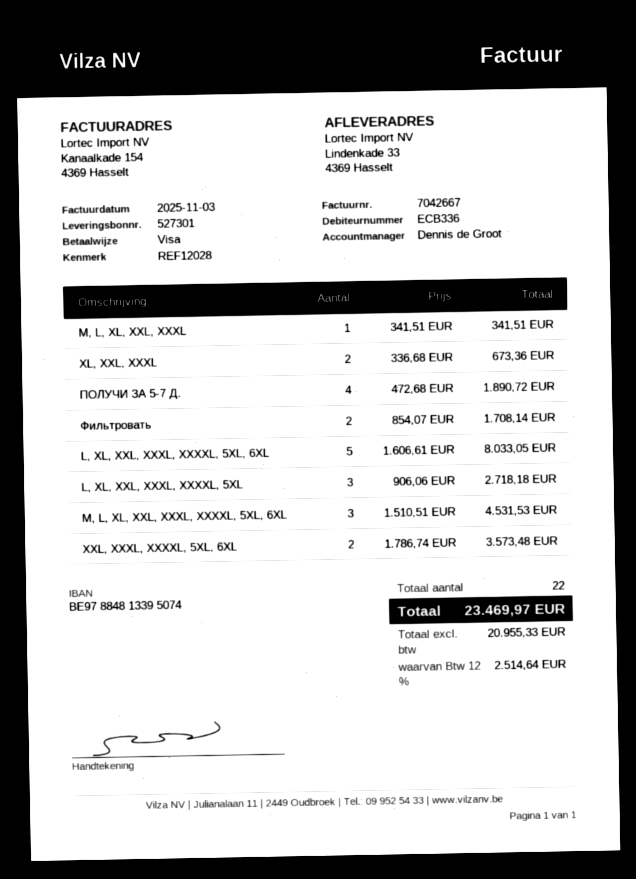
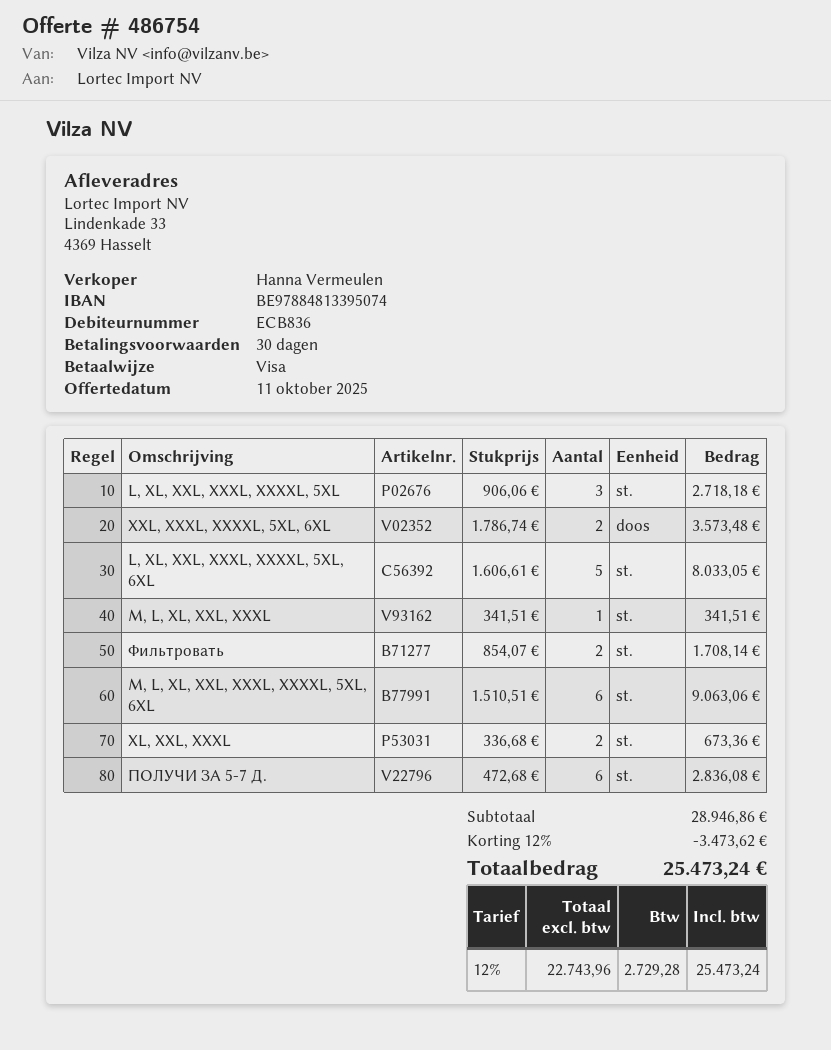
customer number: ECB336 -> ECB836
sales rep: Dennis de Groot -> Hanna Vermeulen
ПОЛУЧИ ЗА 5-7 Д.: 4 x 472.68 = 1890.72 -> 6 x 472.68 = 2836.08
M, L, XL, XXL, XXXL, XXXXL, 5XL, 6XL: 3 x 1510.51 = 4531.53 -> 6 x 1510.51 = 9063.06
discount: none -> 12% = 3473.62
net: 20955.33 -> 22743.96
tax: 12% = 2514.64 -> 12% = 2729.28
total: 23469.97 -> 25473.24

